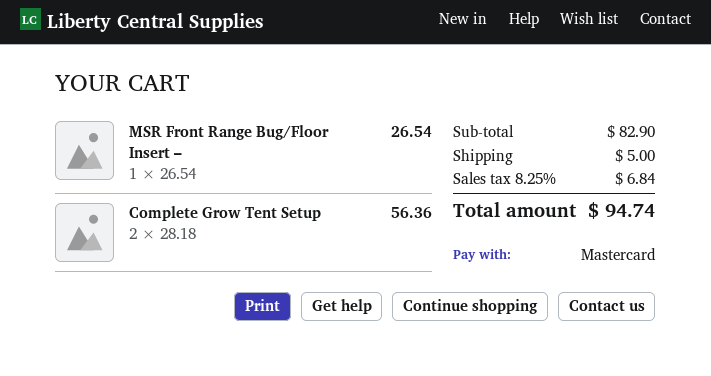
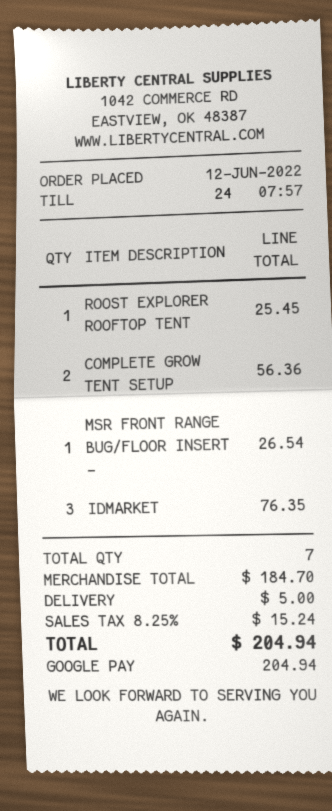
payment method: Mastercard -> Google Pay
ROOST EXPLORER ROOFTOP TENT: none -> 1 for 25.45
IDMARKET: none -> 3 for 76.35
subtotal: 82.90 -> 184.70
tax: 8.25% = 6.84 -> 8.25% = 15.24
total: 94.74 -> 204.94

